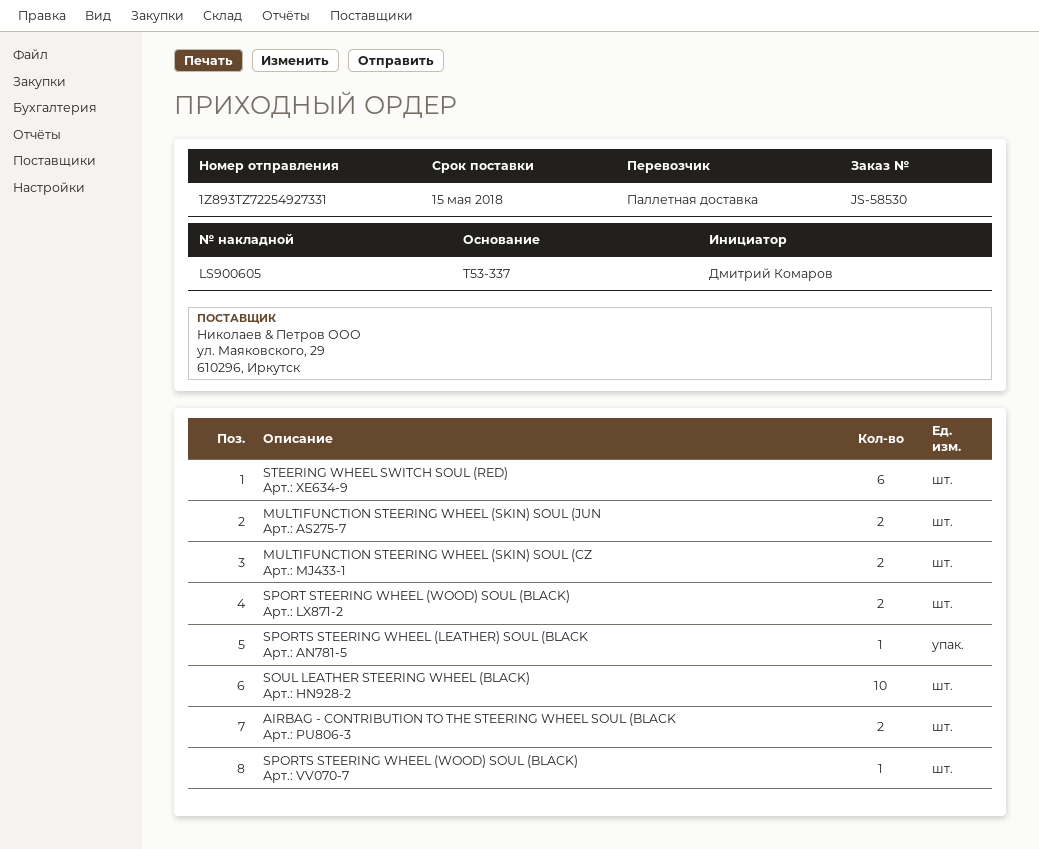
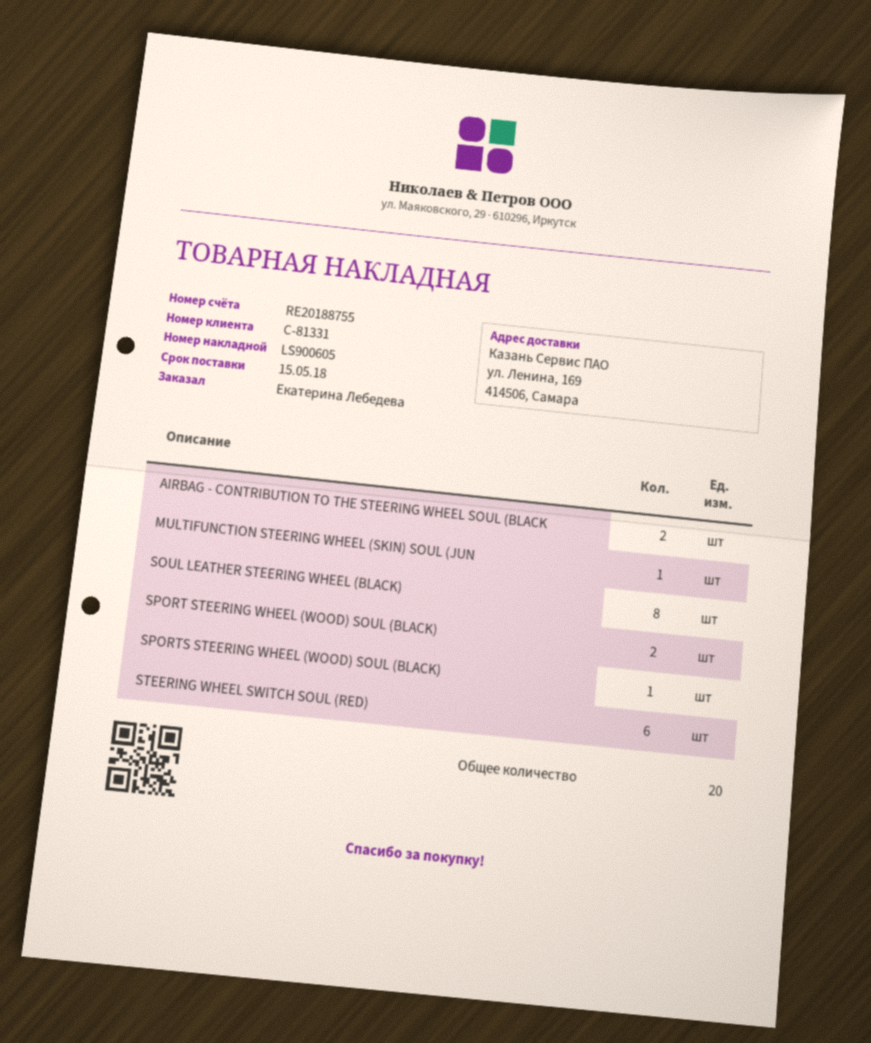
ordered by: Дмитрий Комаров -> Екатерина Лебедева
MULTIFUNCTION STEERING WHEEL (SKIN) SOUL (JUN: 2 -> 1
MULTIFUNCTION STEERING WHEEL (SKIN) SOUL (CZ: 2 -> none
SPORTS STEERING WHEEL (LEATHER) SOUL (BLACK: 1 -> none
SOUL LEATHER STEERING WHEEL (BLACK): 10 -> 8

